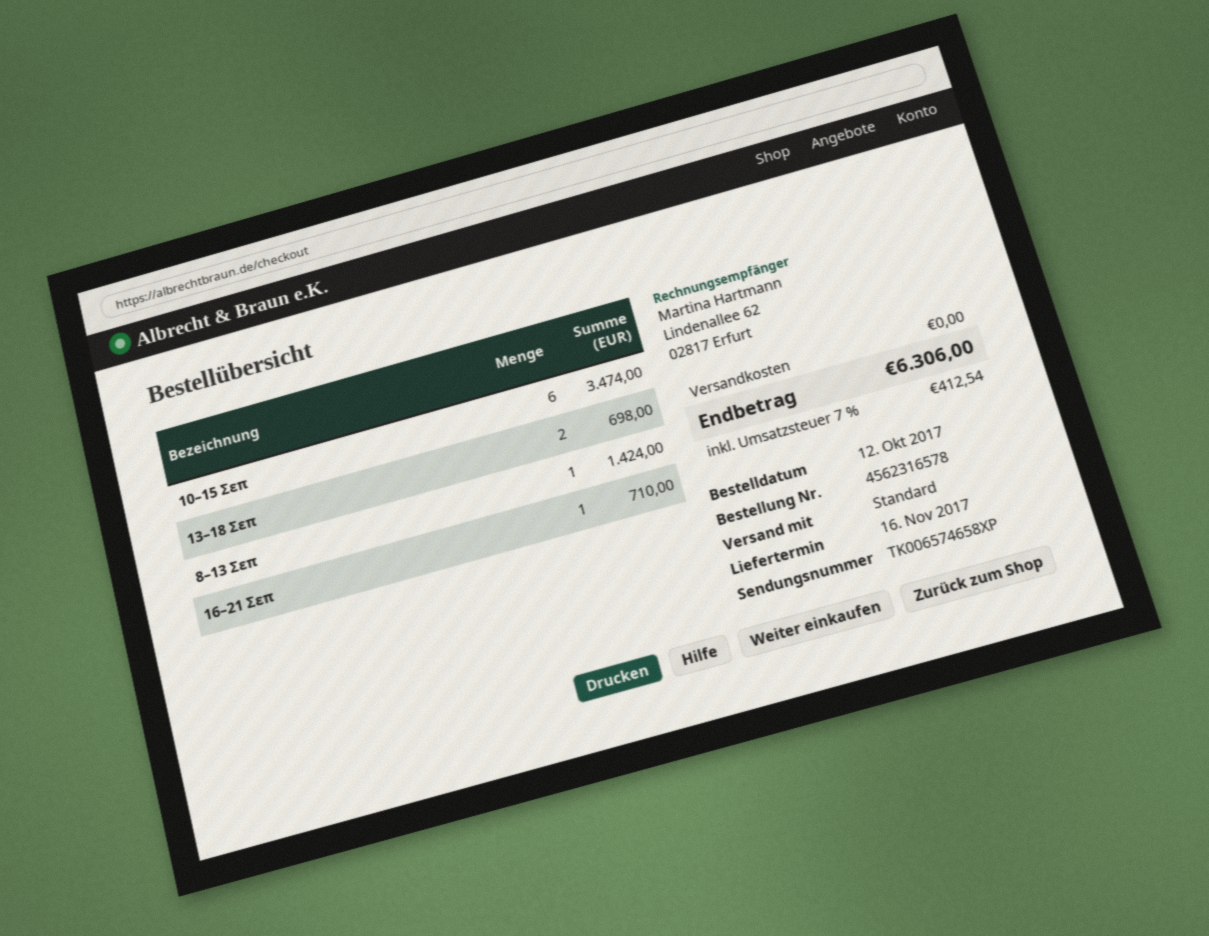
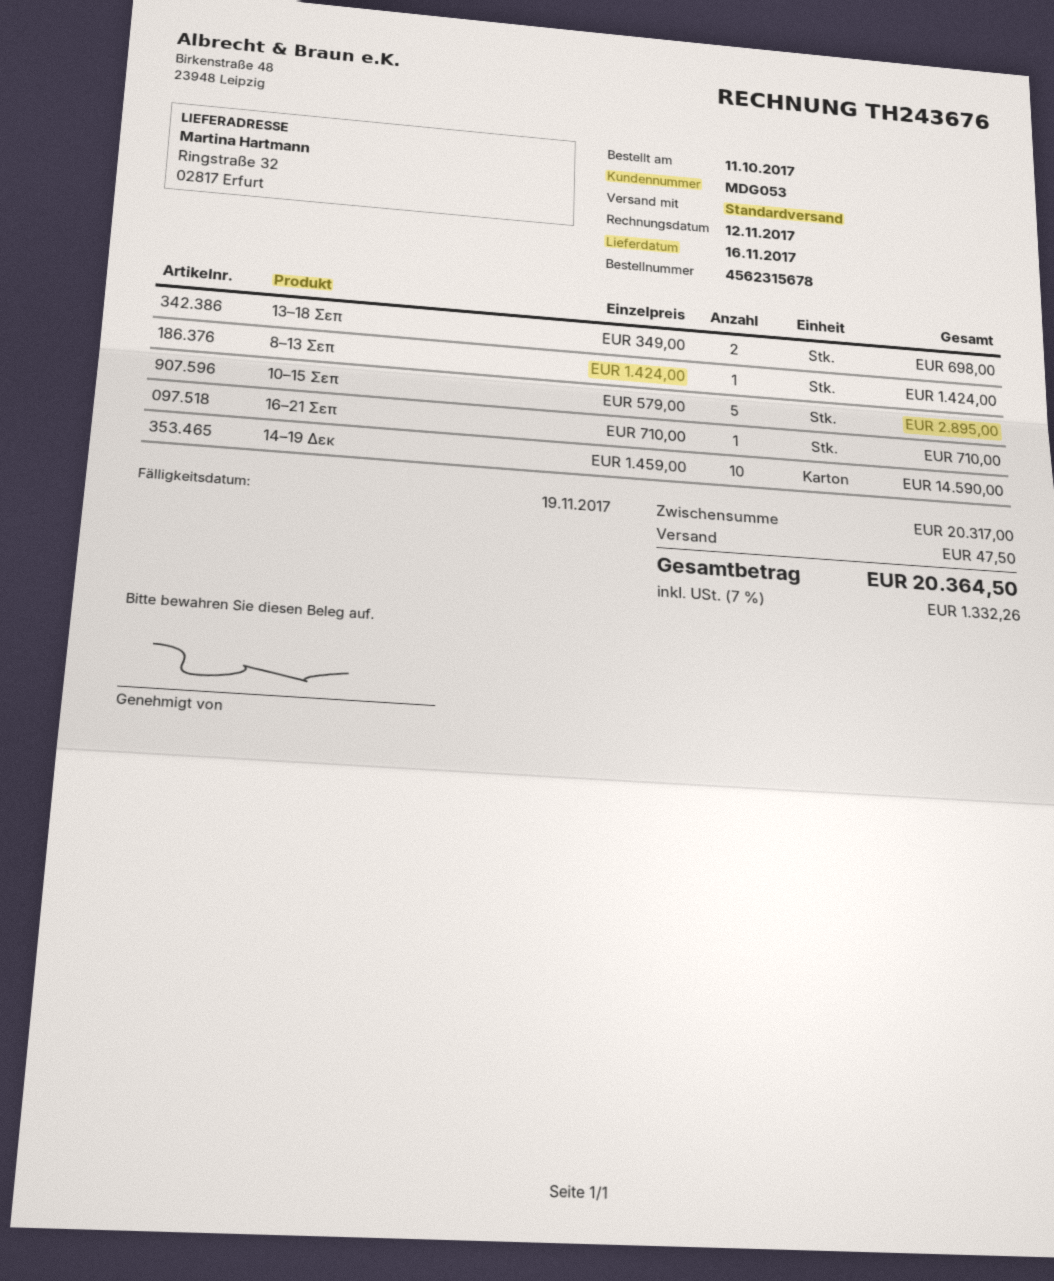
order number: 4562316578 -> 4562315678
order date: 2017-10-12 -> 2017-10-11
10–15 Σεπ: 6 for 3474.00 -> 5 for 2895.00
14–19 Δεκ: none -> 10 for 14590.00
shipping: 0.00 -> 47.50
tax: 7% = 412.54 -> 7% = 1332.26
total: 6306.00 -> 20364.50

